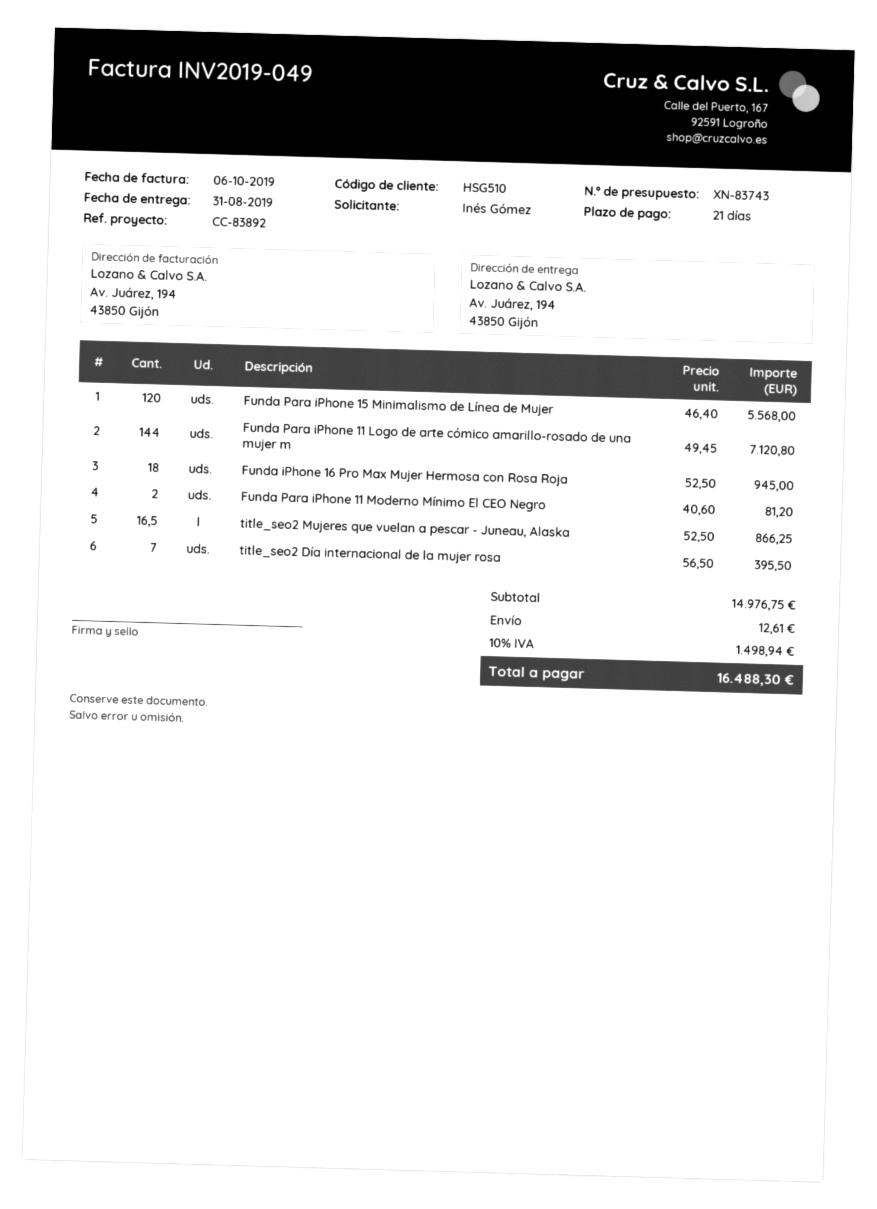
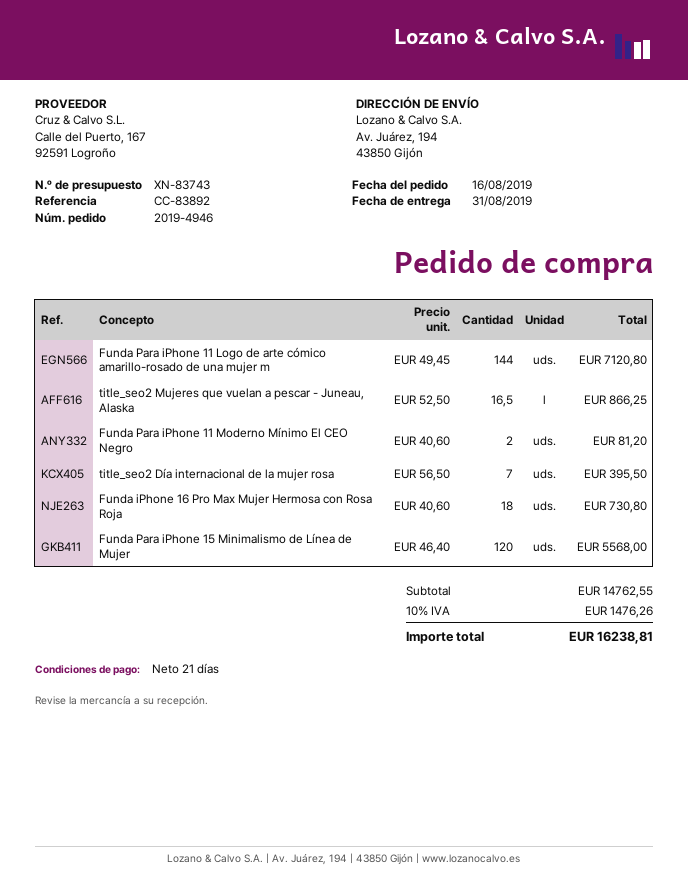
Funda iPhone 16 Pro Max Mujer Hermosa con Rosa Roja: 18 x 52.50 = 945.00 -> 18 x 40.60 = 730.80
subtotal: 14976.75 -> 14762.55
shipping: 12.61 -> none
tax: 10% = 1498.94 -> 10% = 1476.26
total: 16488.30 -> 16238.81

